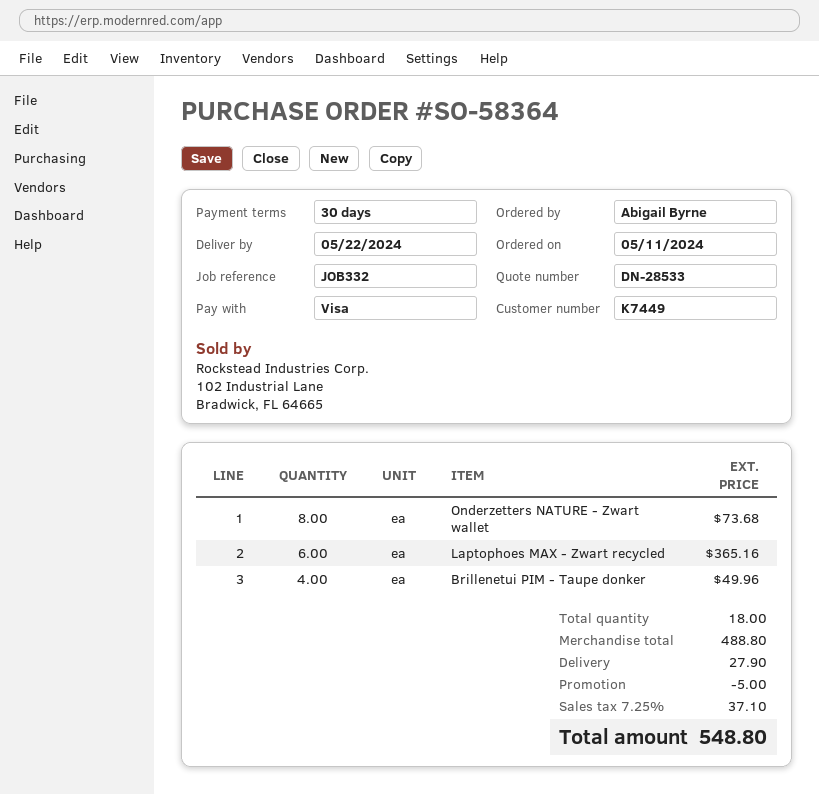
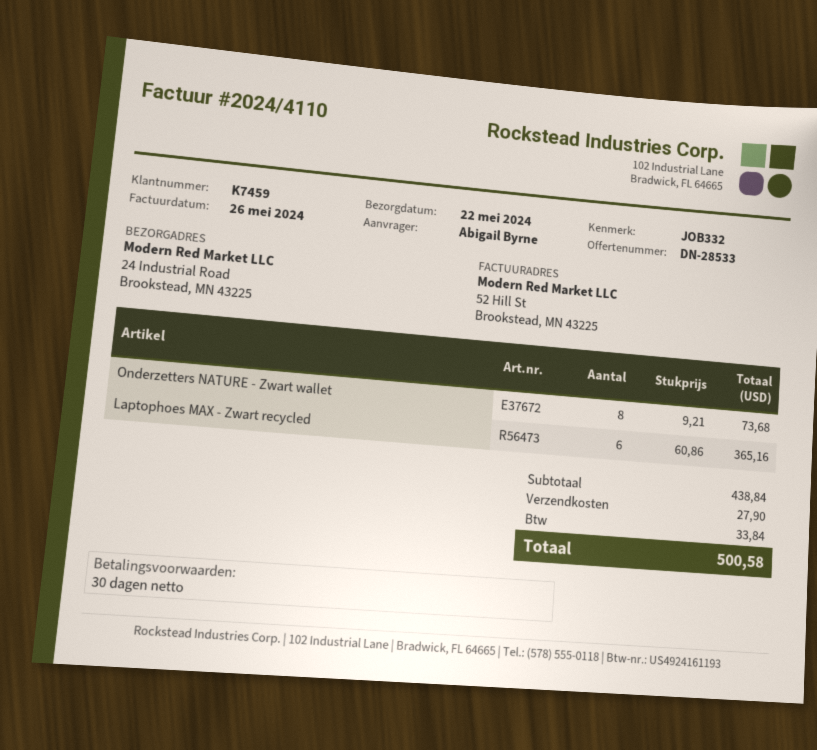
customer number: K7449 -> K7459
Brillenetui PIM - Taupe donker: 4 for 49.96 -> none
subtotal: 488.80 -> 438.84
discount: 5.00 -> none
tax: 37.10 -> 33.84
total: 548.80 -> 500.58

